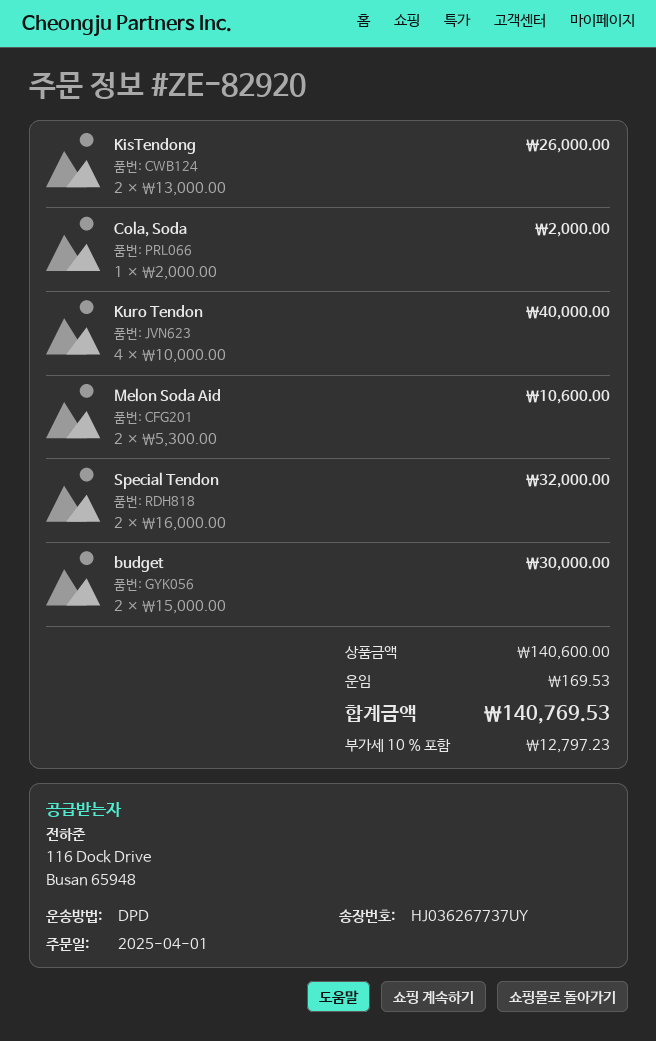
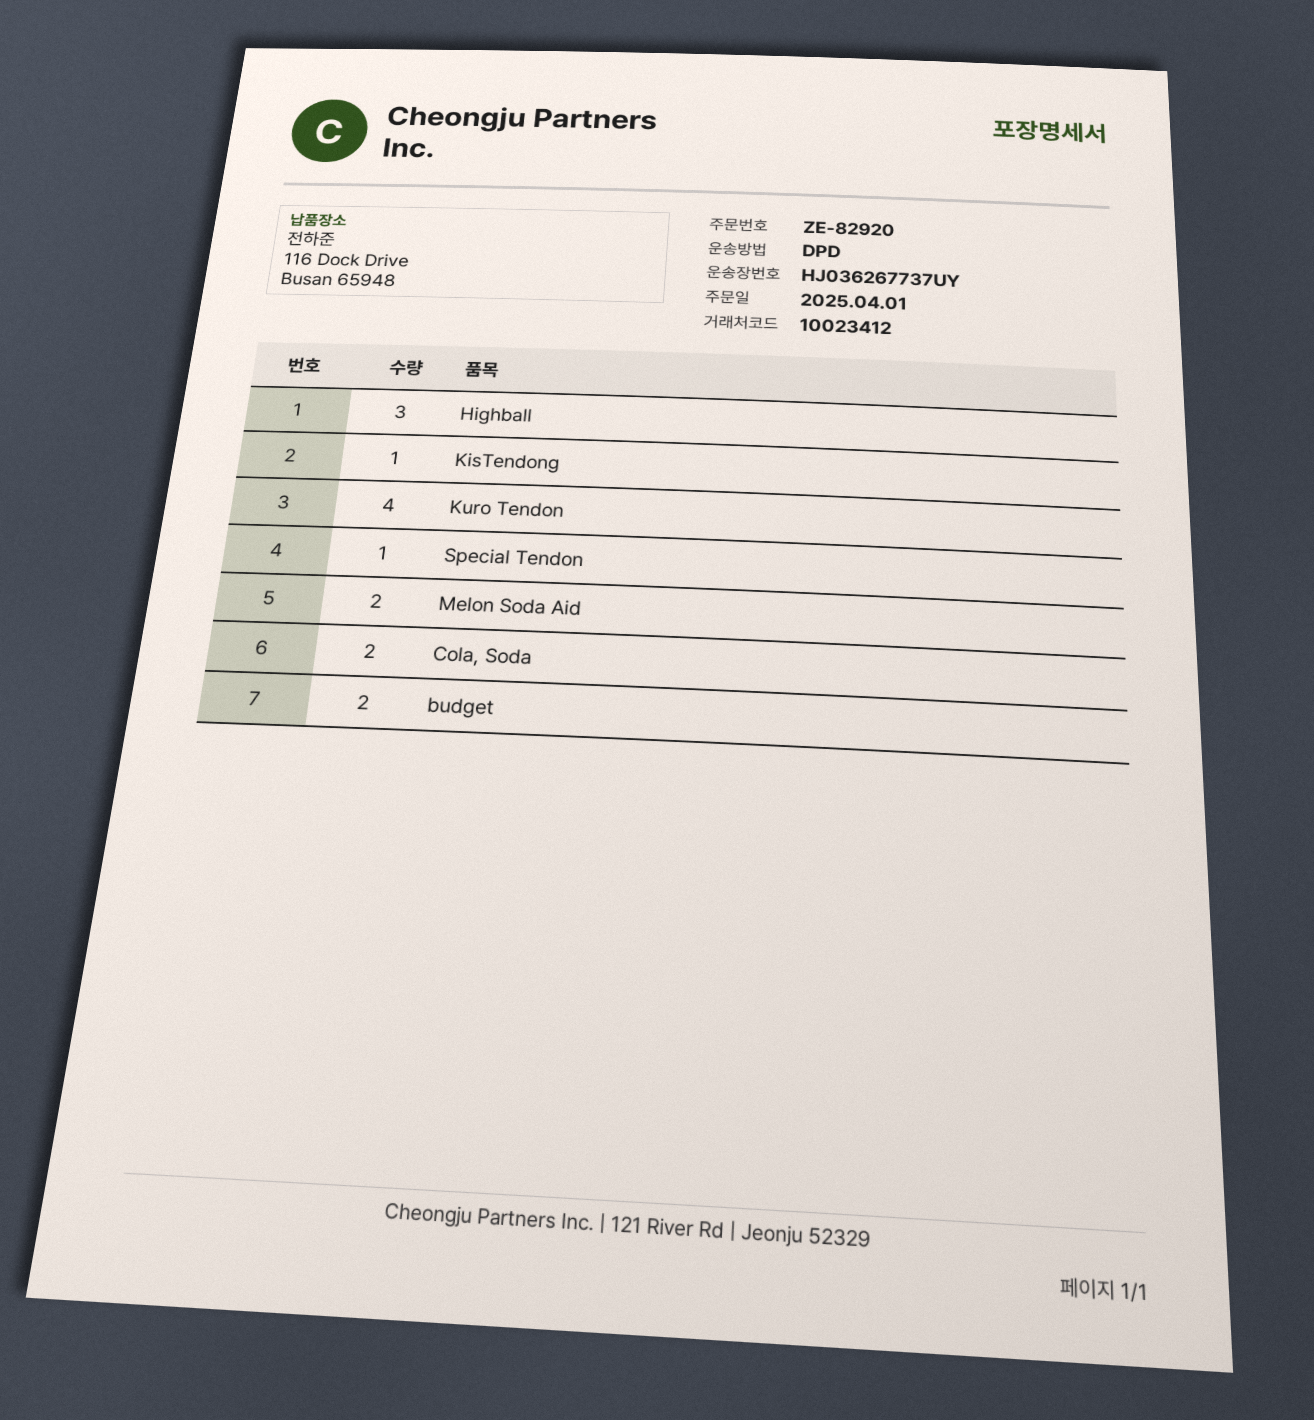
KisTendong: 2 -> 1
Cola, Soda: 1 -> 2
Special Tendon: 2 -> 1
Highball: none -> 3

